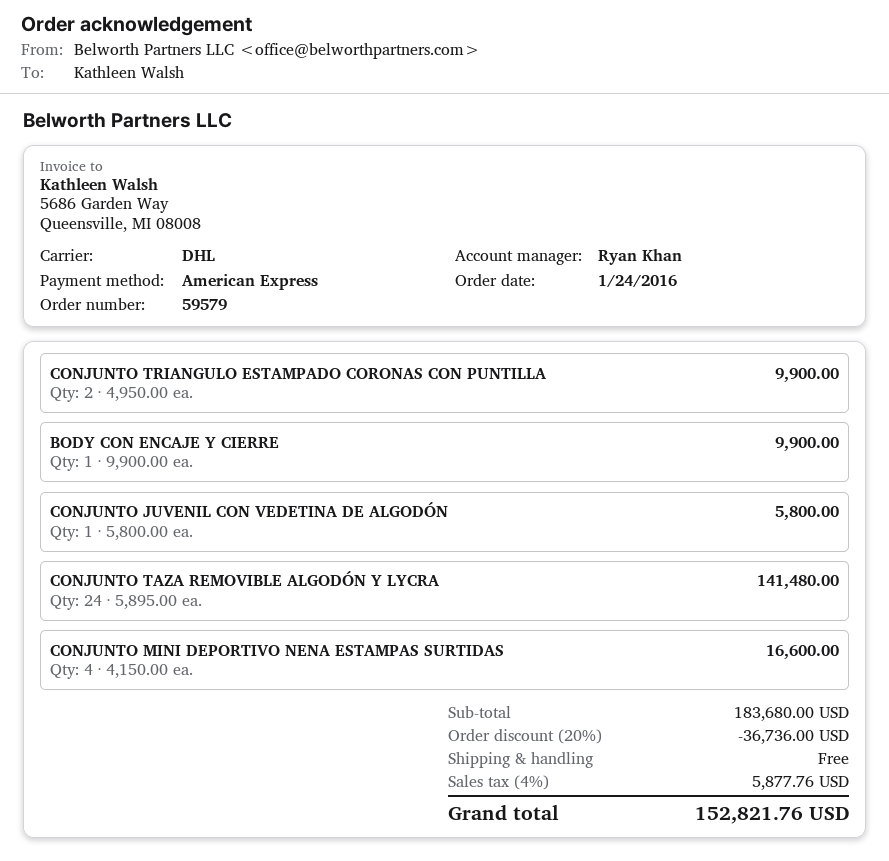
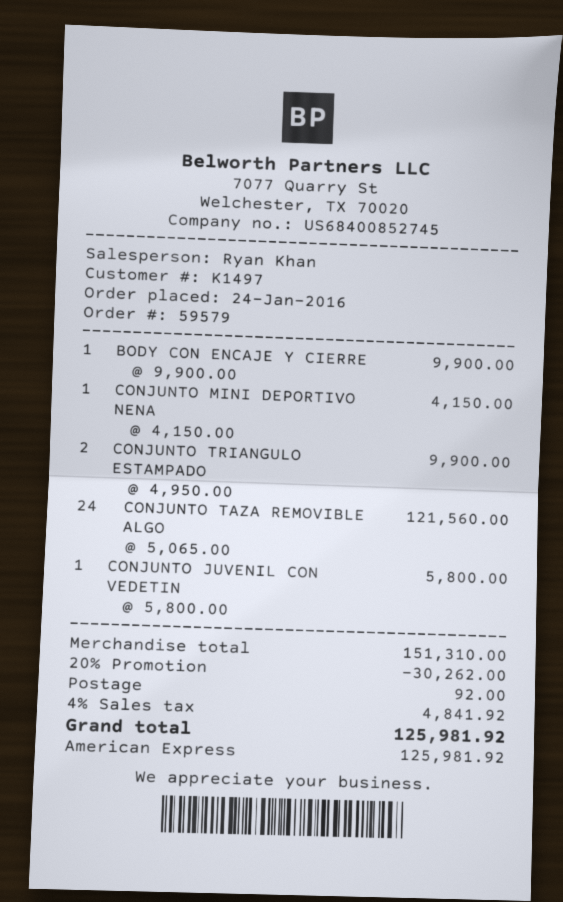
CONJUNTO TAZA REMOVIBLE ALGODÓN Y LYCRA: 24 x 5895.00 = 141480.00 -> 24 x 5065.00 = 121560.00
CONJUNTO MINI DEPORTIVO NENA ESTAMPAS SURTIDAS: 4 x 4150.00 = 16600.00 -> 1 x 4150.00 = 4150.00
subtotal: 183680.00 -> 151310.00
discount: 20% = 36736.00 -> 20% = 30262.00
shipping: 0.00 -> 92.00
tax: 4% = 5877.76 -> 4% = 4841.92
total: 152821.76 -> 125981.92

